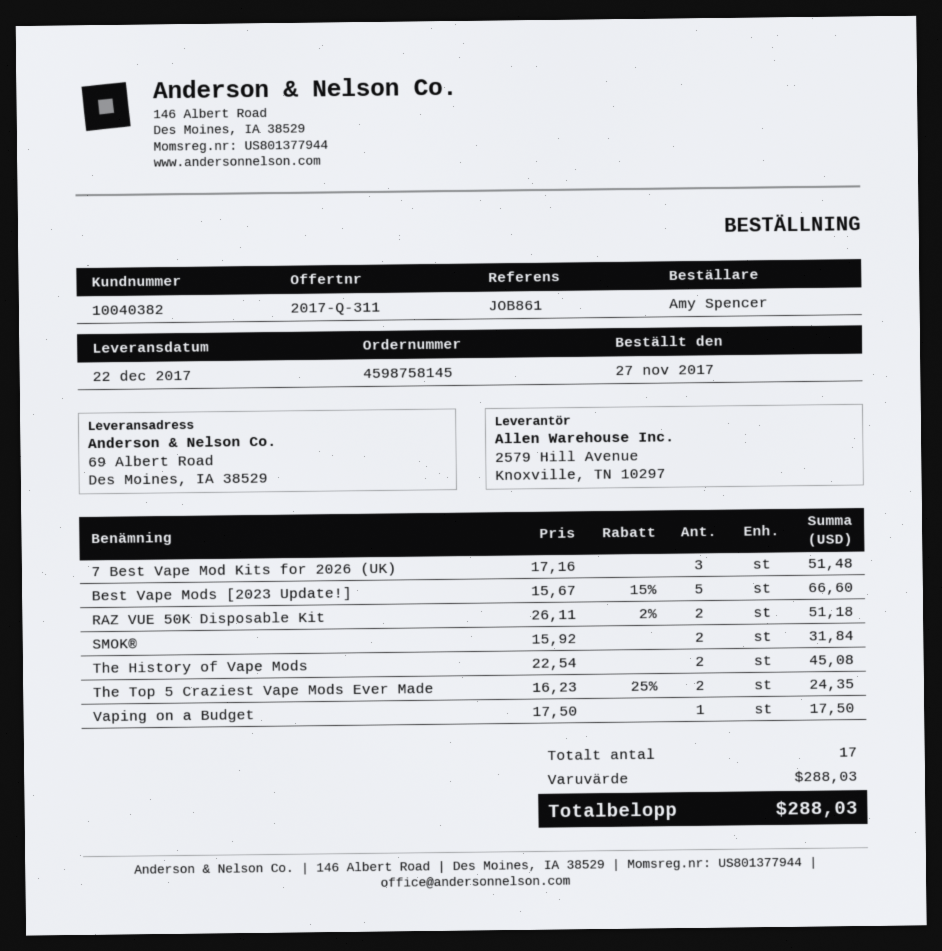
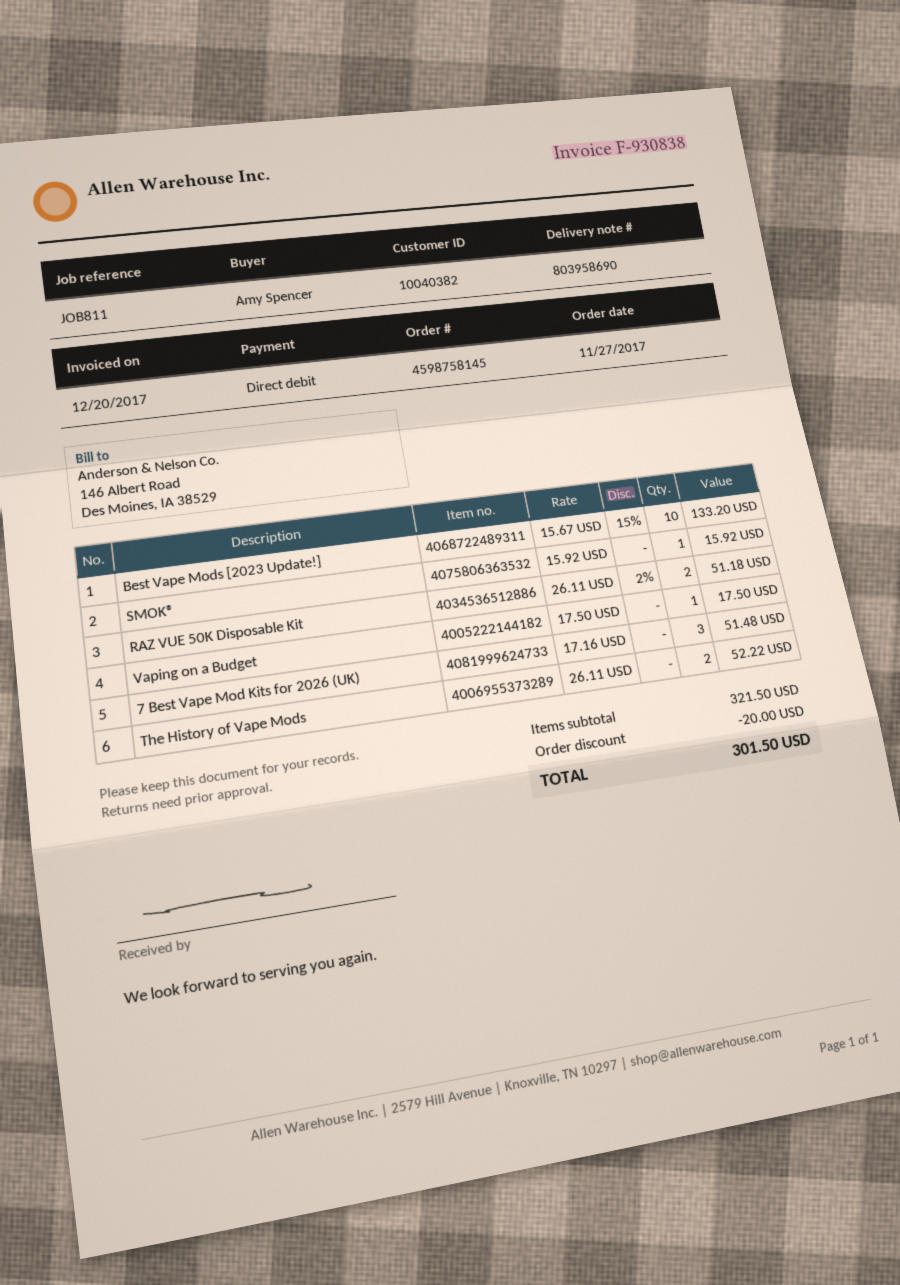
reference: JOB861 -> JOB811
Best Vape Mods [2023 Update!]: 5 x 15.67 - 15% = 66.60 -> 10 x 15.67 - 15% = 133.20
SMOK®: 2 x 15.92 = 31.84 -> 1 x 15.92 = 15.92
The History of Vape Mods: 2 x 22.54 = 45.08 -> 2 x 26.11 = 52.22
The Top 5 Craziest Vape Mods Ever Made: 2 x 16.23 - 25% = 24.35 -> none
subtotal: 288.03 -> 321.50
discount: none -> 20.00
total: 288.03 -> 301.50

